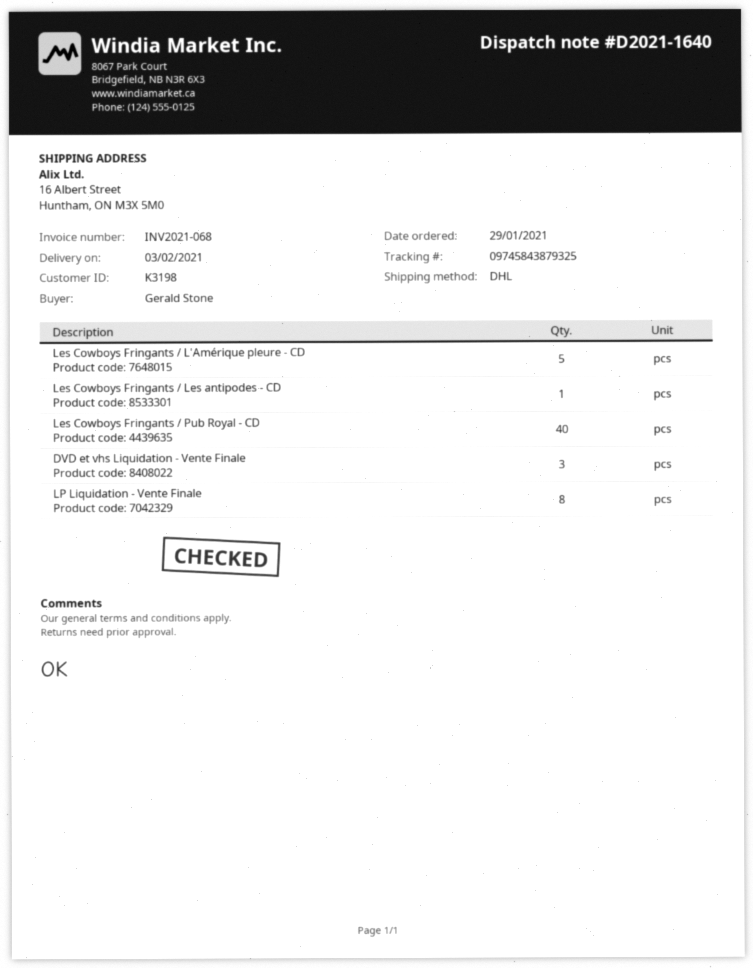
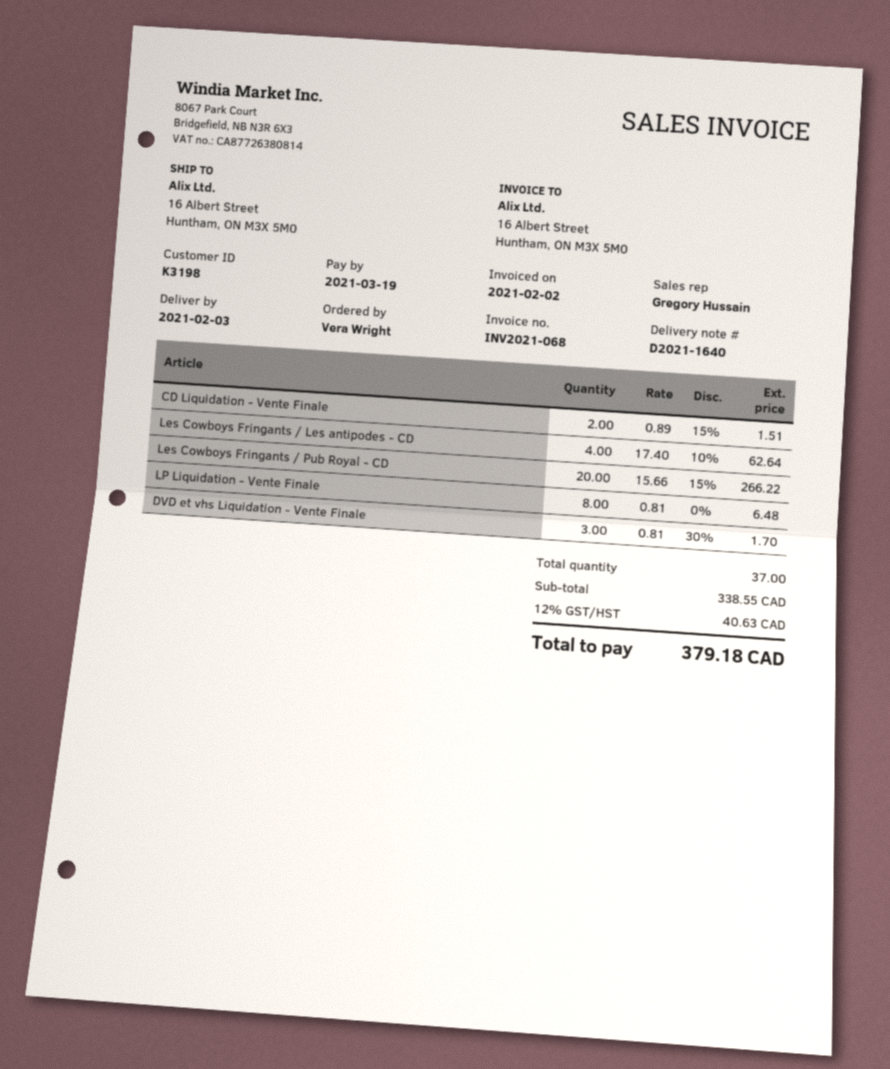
ordered by: Gerald Stone -> Vera Wright
Les Cowboys Fringants / L'Amérique pleure - CD: 5 -> none
Les Cowboys Fringants / Les antipodes - CD: 1 -> 4
Les Cowboys Fringants / Pub Royal - CD: 40 -> 20
CD Liquidation - Vente Finale: none -> 2

